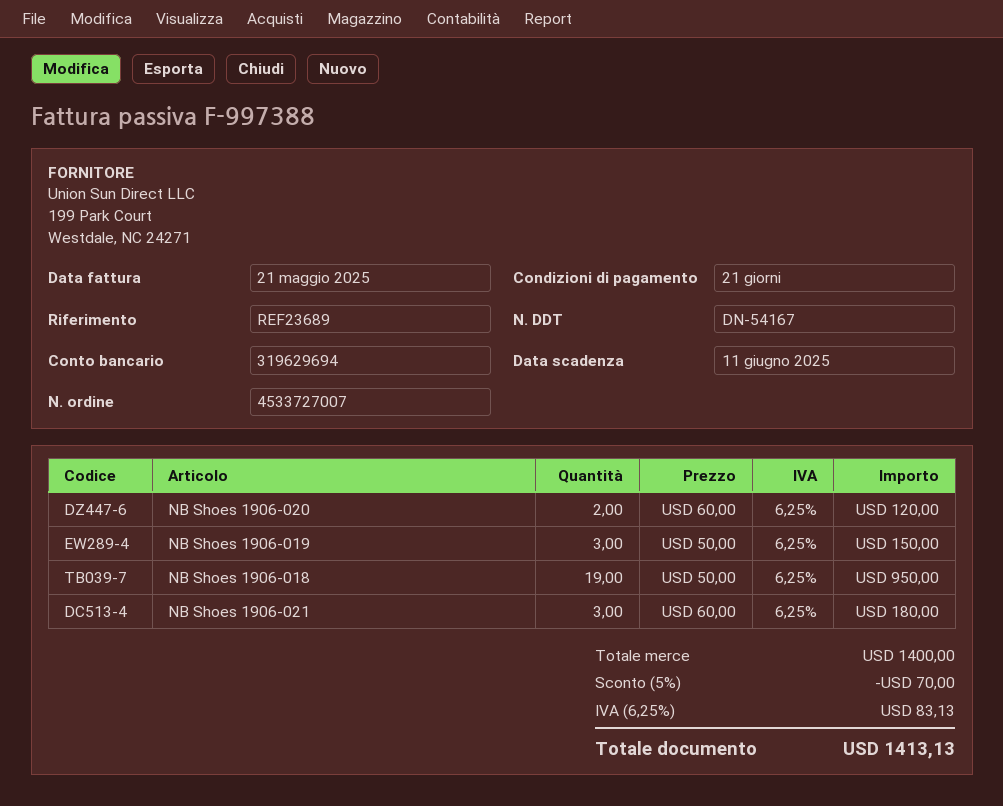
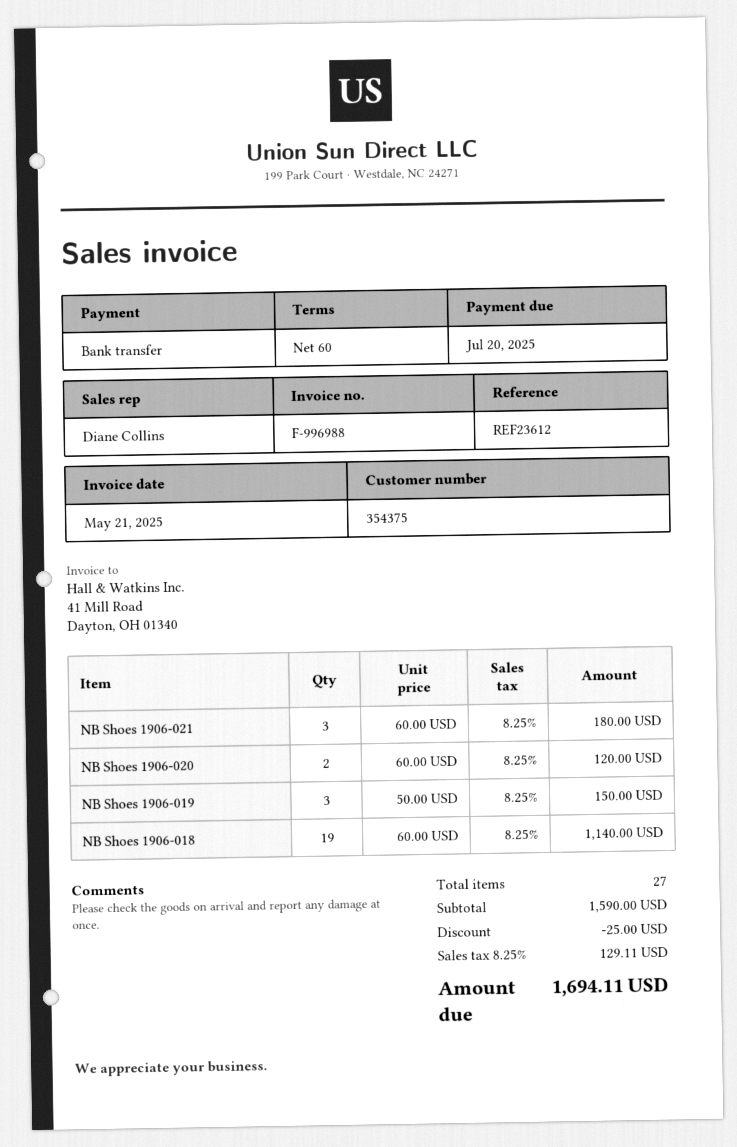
invoice number: F-997388 -> F-996988
payment terms: 21 days -> 60 days
due date: 2025-06-11 -> 2025-07-20
reference: REF23689 -> REF23612
NB Shoes 1906-018: 19 x 50.00 = 950.00 -> 19 x 60.00 = 1140.00
subtotal: 1400.00 -> 1590.00
discount: 70.00 -> 25.00
tax: 6.25% = 83.13 -> 8.25% = 129.11
total: 1413.13 -> 1694.11

